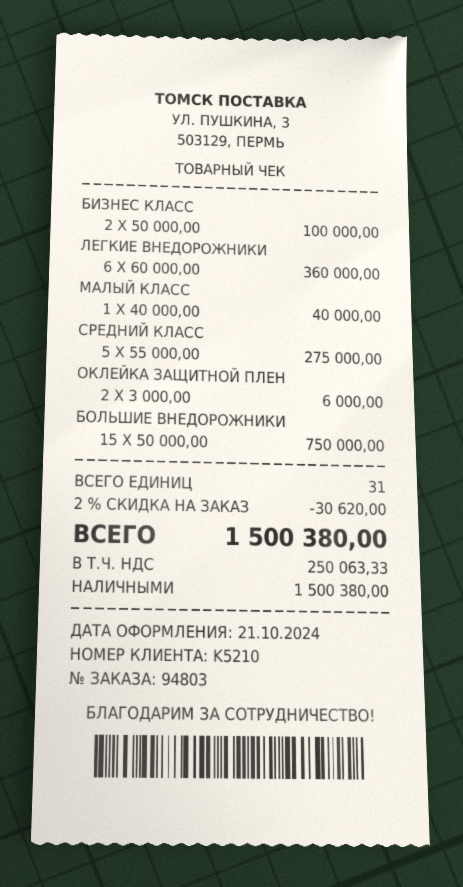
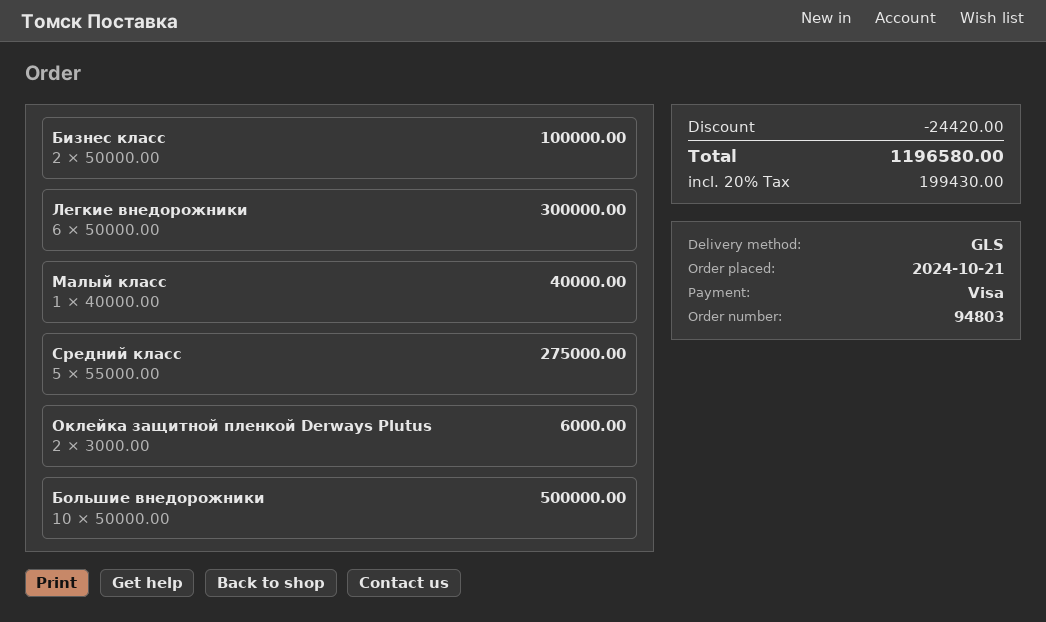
payment method: cash -> Visa
ЛЕГКИЕ ВНЕДОРОЖНИКИ: 6 x 60000.00 = 360000.00 -> 6 x 50000.00 = 300000.00
БОЛЬШИЕ ВНЕДОРОЖНИКИ: 15 x 50000.00 = 750000.00 -> 10 x 50000.00 = 500000.00
discount: 30620.00 -> 24420.00
tax: 250063.33 -> 199430.00
total: 1500380.00 -> 1196580.00

